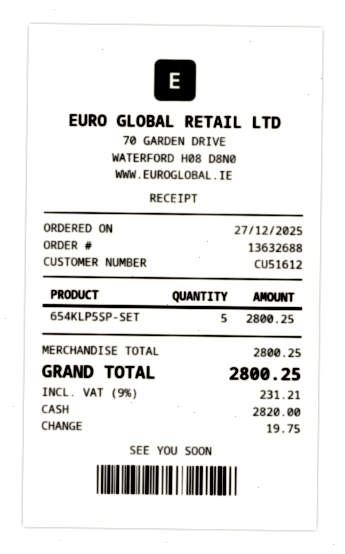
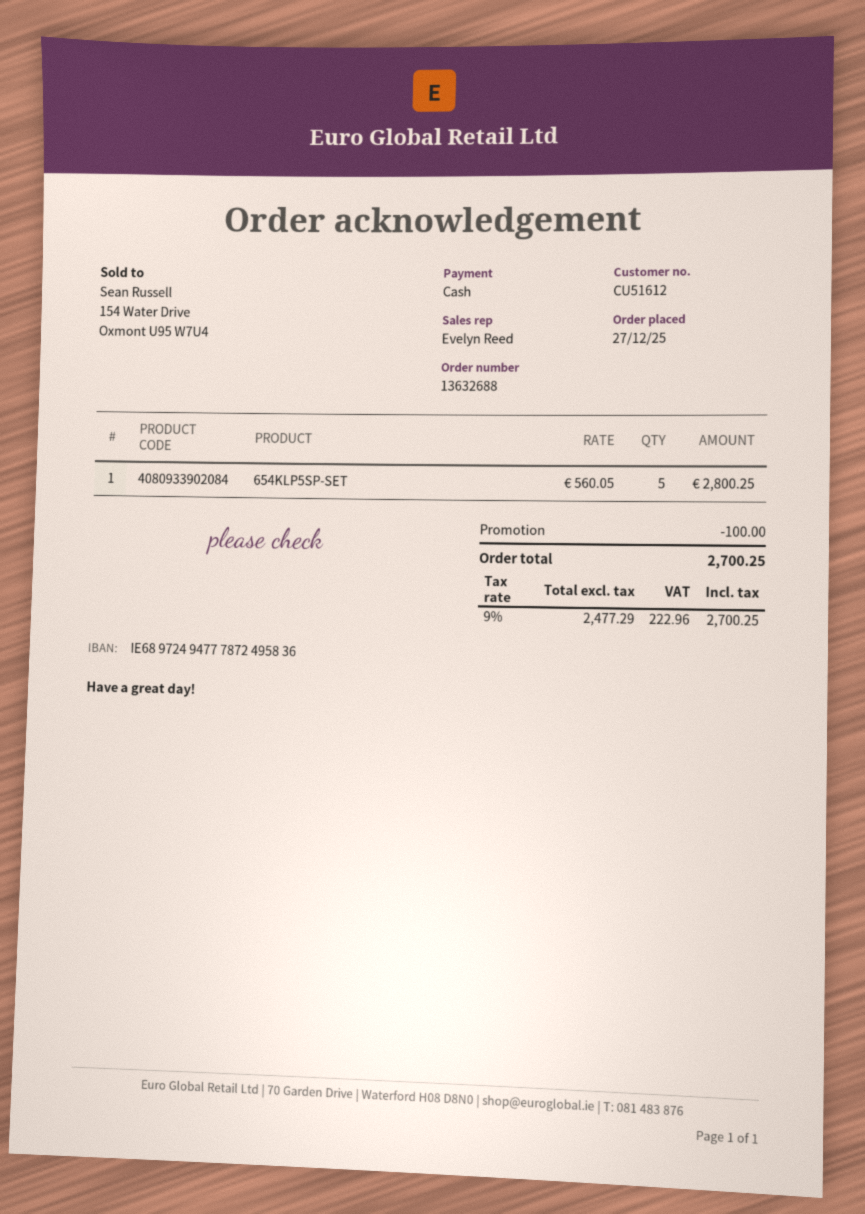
discount: none -> 100.00
tax: 9% = 231.21 -> 9% = 222.96
total: 2800.25 -> 2700.25

